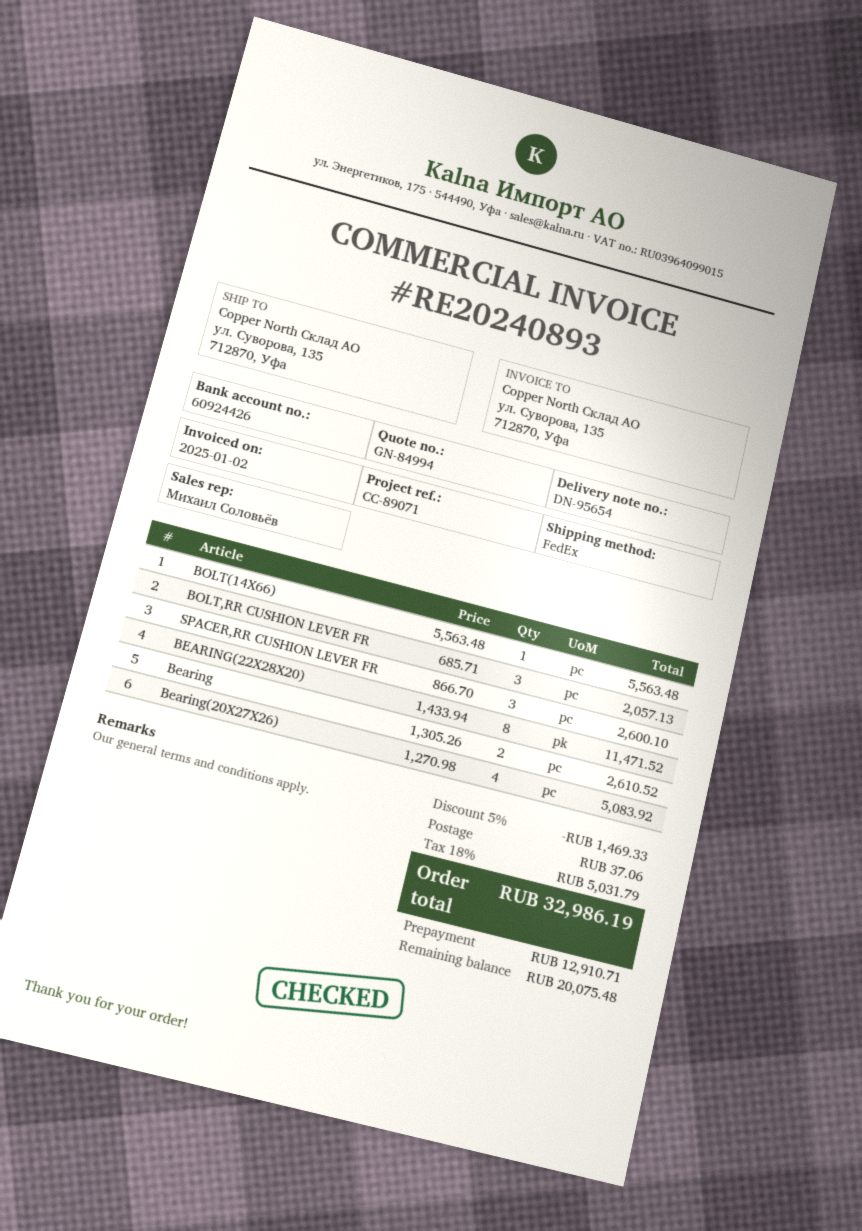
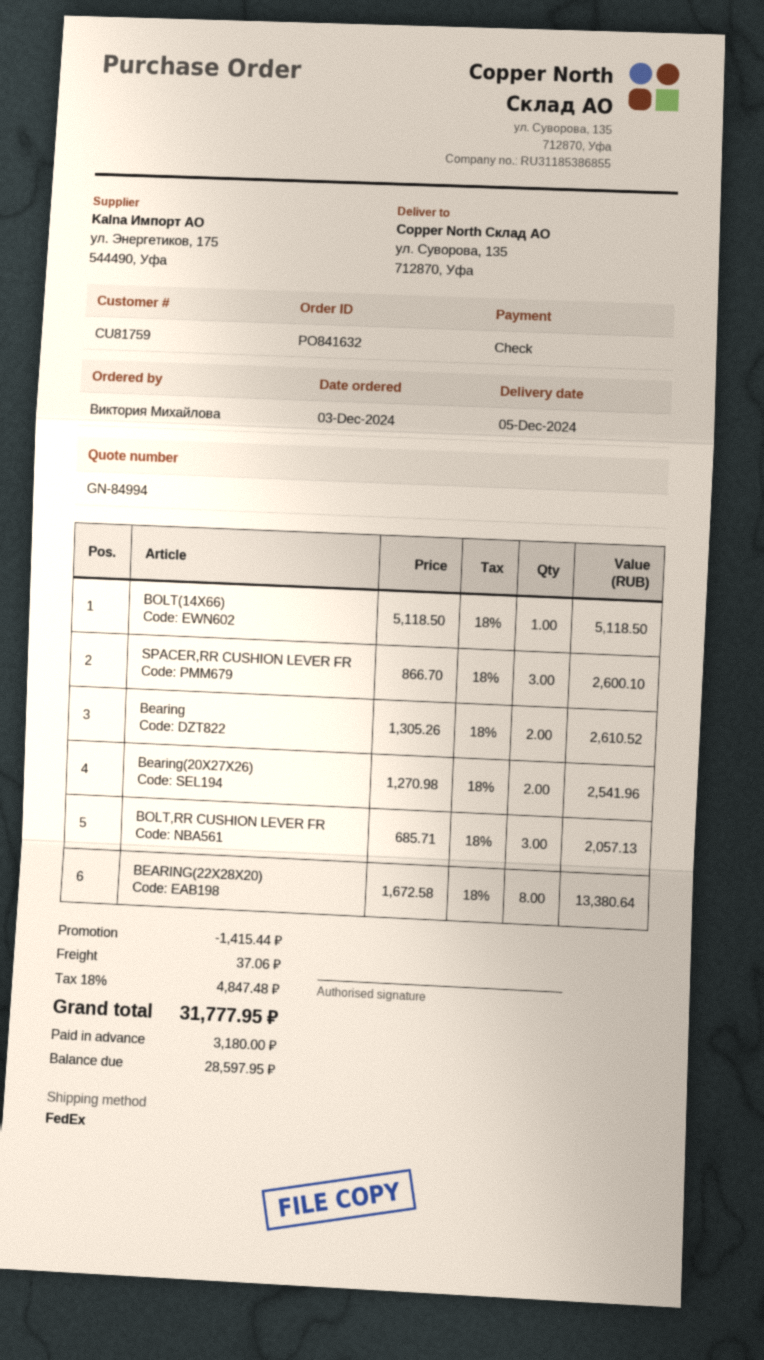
BOLT(14X66): 1 x 5563.48 = 5563.48 -> 1 x 5118.50 = 5118.50
BEARING(22X28X20): 8 x 1433.94 = 11471.52 -> 8 x 1672.58 = 13380.64
Bearing(20X27X26): 4 x 1270.98 = 5083.92 -> 2 x 1270.98 = 2541.96
discount: 1469.33 -> 1415.44
tax: 18% = 5031.79 -> 18% = 4847.48
total: 32986.19 -> 31777.95
deposit: 12910.71 -> 3180.00
balance: 20075.48 -> 28597.95

